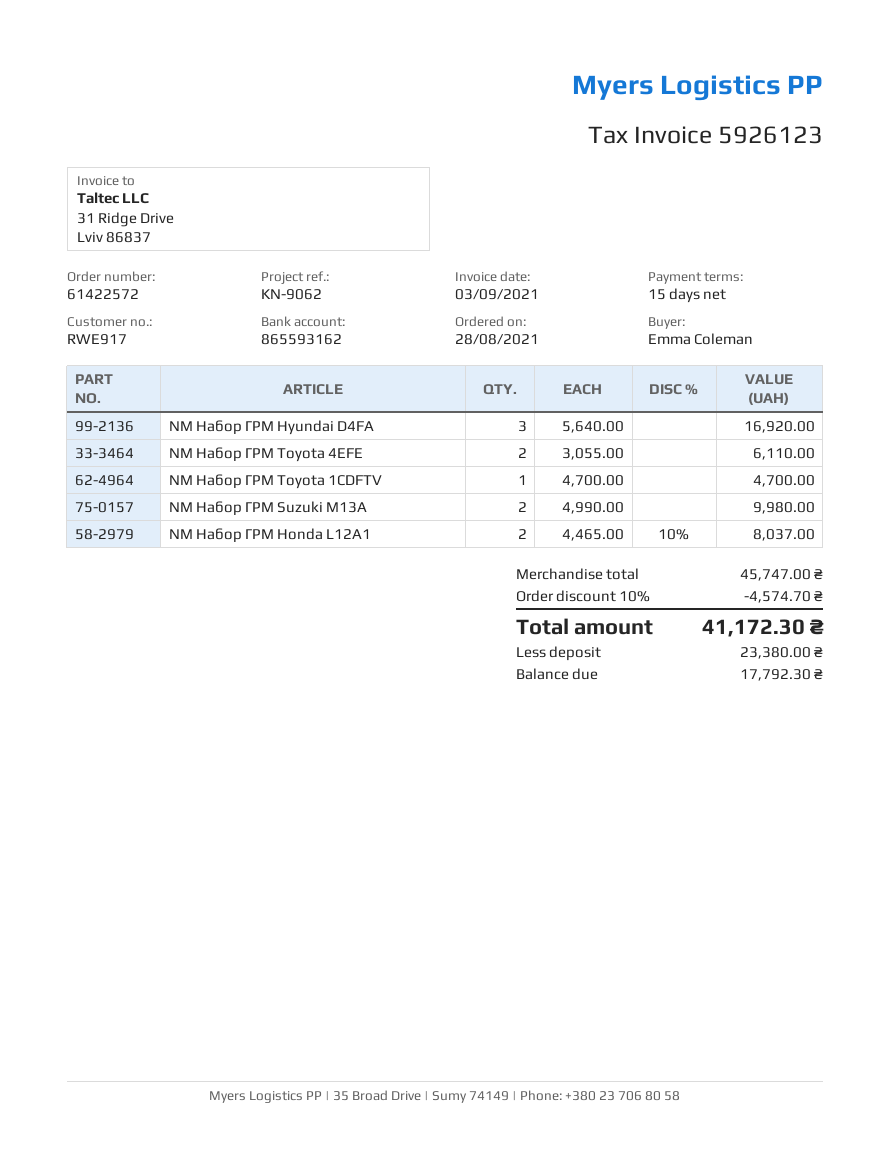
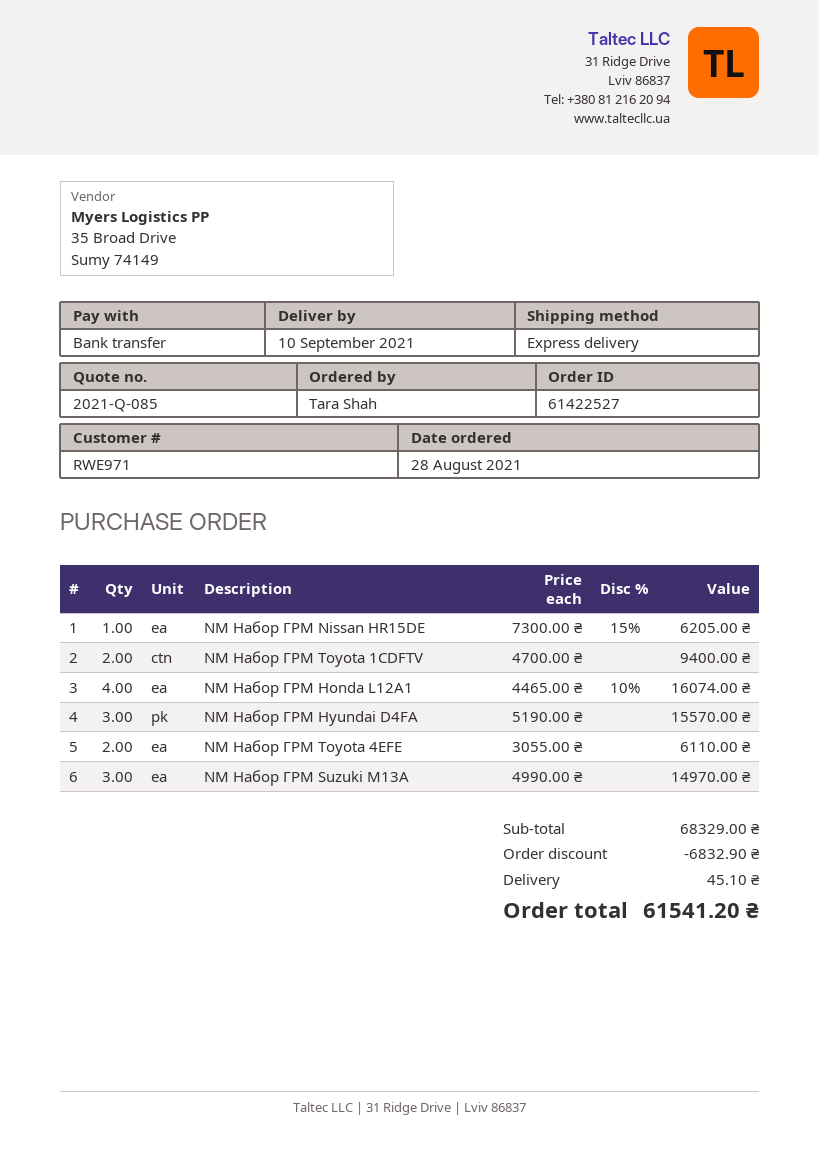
order number: 61422572 -> 61422527
customer number: RWE917 -> RWE971
ordered by: Emma Coleman -> Tara Shah
NM Набор ГРМ Hyundai D4FA: 3 x 5640.00 = 16920.00 -> 3 x 5190.00 = 15570.00
NM Набор ГРМ Toyota 1CDFTV: 1 x 4700.00 = 4700.00 -> 2 x 4700.00 = 9400.00
NM Набор ГРМ Suzuki M13A: 2 x 4990.00 = 9980.00 -> 3 x 4990.00 = 14970.00
NM Набор ГРМ Honda L12A1: 2 x 4465.00 - 10% = 8037.00 -> 4 x 4465.00 - 10% = 16074.00
NM Набор ГРМ Nissan HR15DE: none -> 1 x 7300.00 - 15% = 6205.00
subtotal: 45747.00 -> 68329.00
discount: 4574.70 -> 6832.90
shipping: none -> 45.10
total: 41172.30 -> 61541.20

